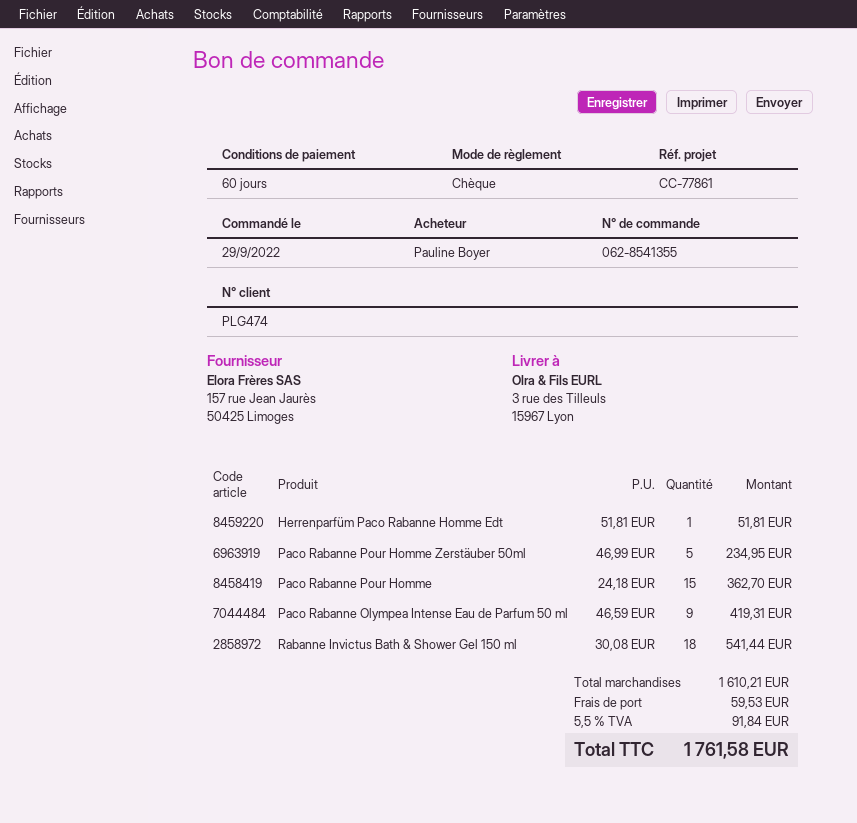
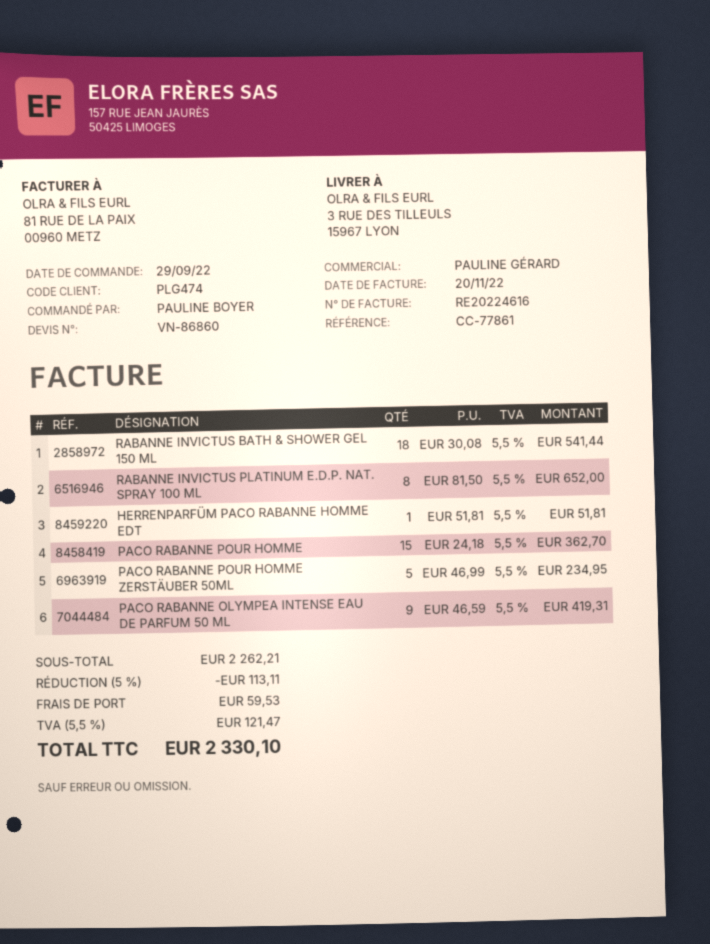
RABANNE INVICTUS PLATINUM E.D.P. NAT. SPRAY 100 ML: none -> 8 x 81.50 = 652.00
subtotal: 1610.21 -> 2262.21
discount: none -> 5% = 113.11
tax: 5.5% = 91.84 -> 5.5% = 121.47
total: 1761.58 -> 2330.10

